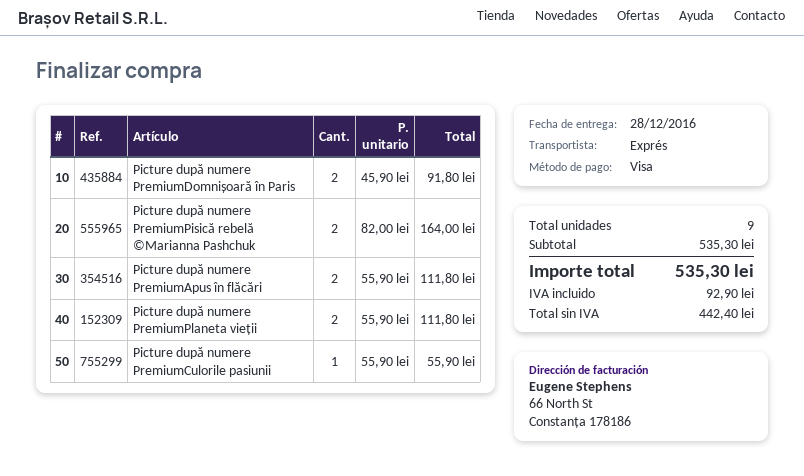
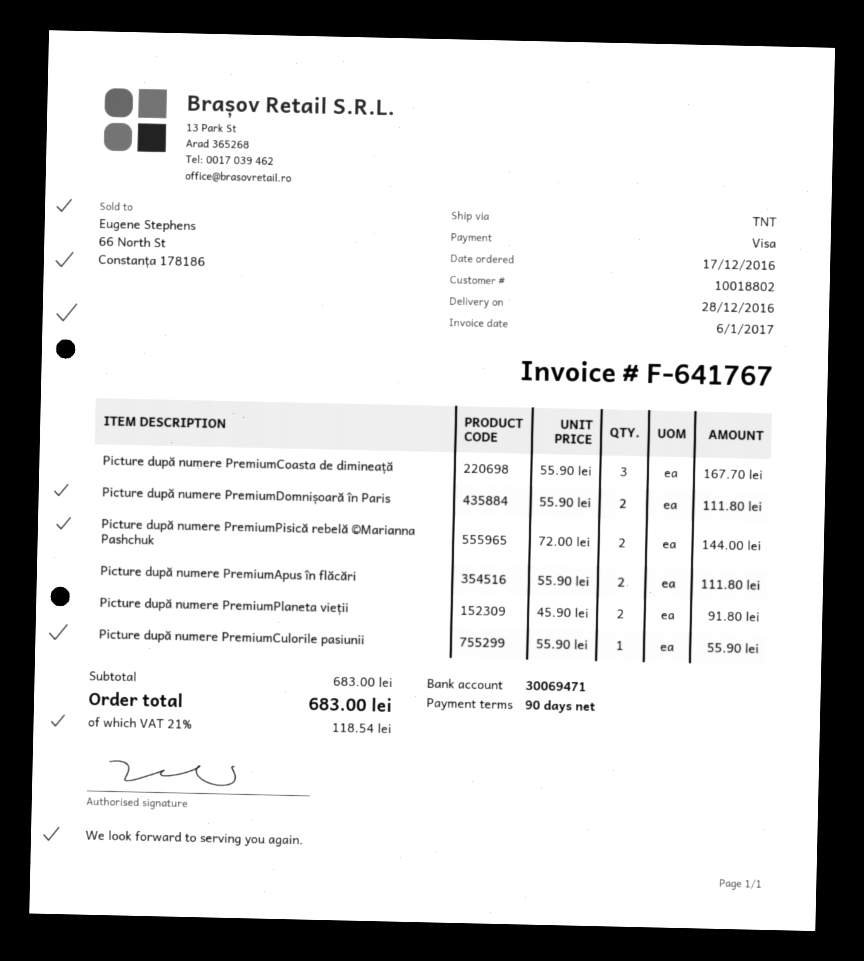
shipping method: express -> TNT
Picture după numere PremiumDomnișoară în Paris: 2 x 45.90 = 91.80 -> 2 x 55.90 = 111.80
Picture după numere PremiumPisică rebelă ©Marianna Pashchuk: 2 x 82.00 = 164.00 -> 2 x 72.00 = 144.00
Picture după numere PremiumPlaneta vieții: 2 x 55.90 = 111.80 -> 2 x 45.90 = 91.80
Picture după numere PremiumCoasta de dimineață: none -> 3 x 55.90 = 167.70
subtotal: 535.30 -> 683.00
tax: 92.90 -> 118.54
total: 535.30 -> 683.00

